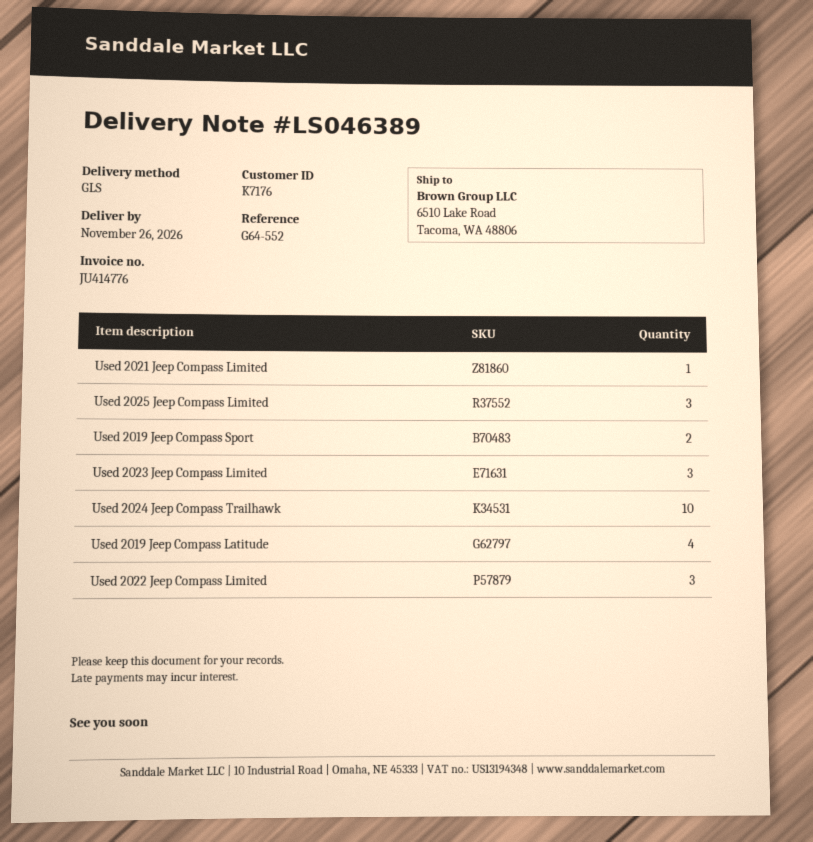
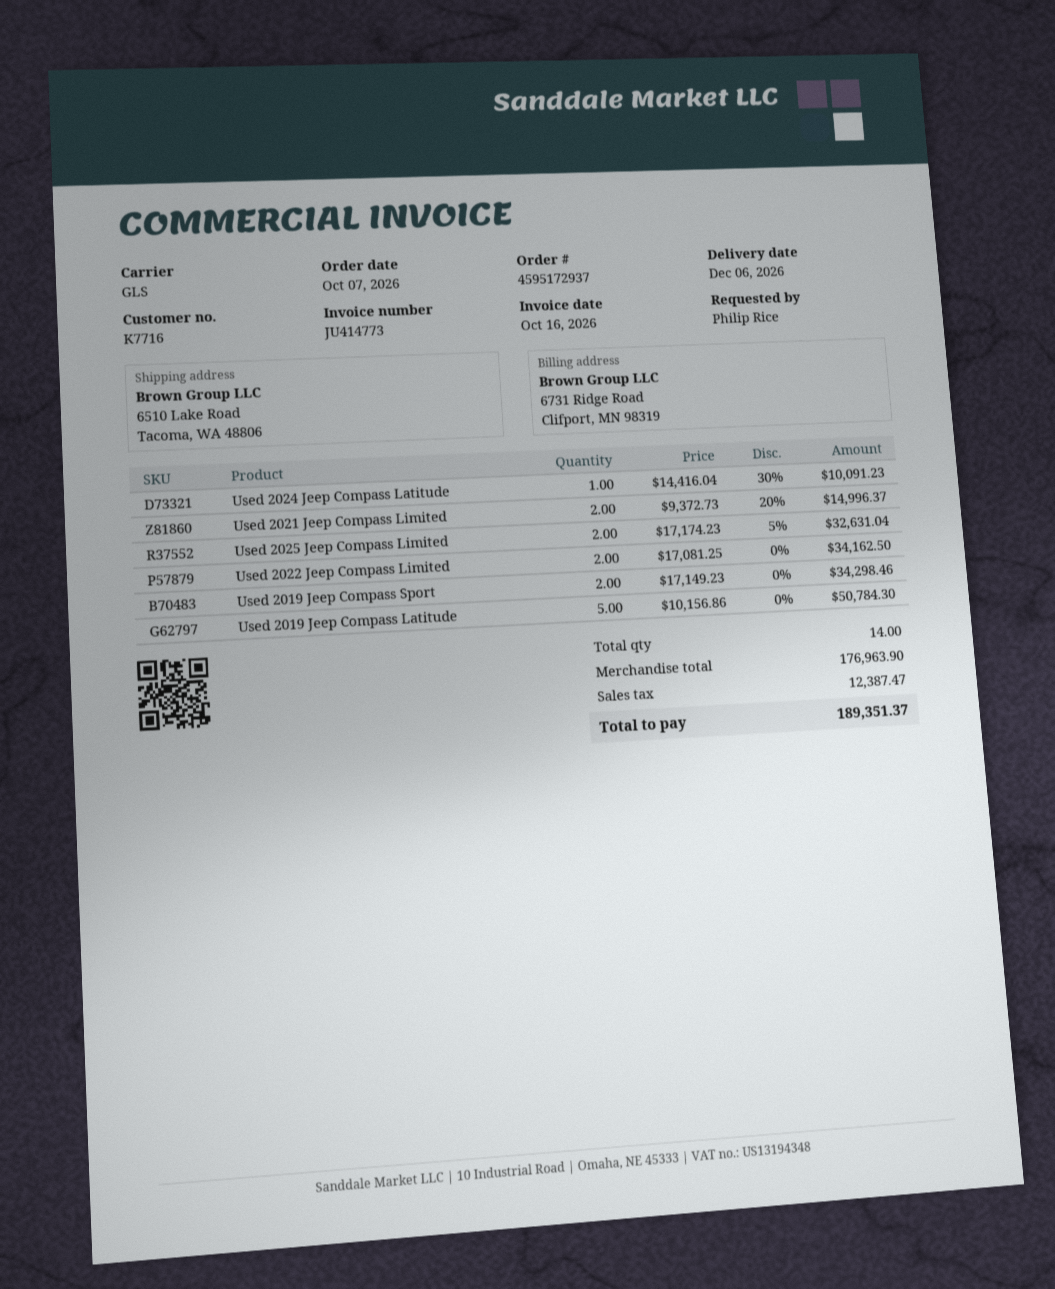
delivery date: 2026-11-26 -> 2026-12-06
invoice number: JU414776 -> JU414773
customer number: K7176 -> K7716
Used 2021 Jeep Compass Limited: 1 -> 2
Used 2025 Jeep Compass Limited: 3 -> 2
Used 2023 Jeep Compass Limited: 3 -> none
Used 2024 Jeep Compass Trailhawk: 10 -> none
Used 2019 Jeep Compass Latitude: 4 -> 5
Used 2022 Jeep Compass Limited: 3 -> 2
Used 2024 Jeep Compass Latitude: none -> 1

